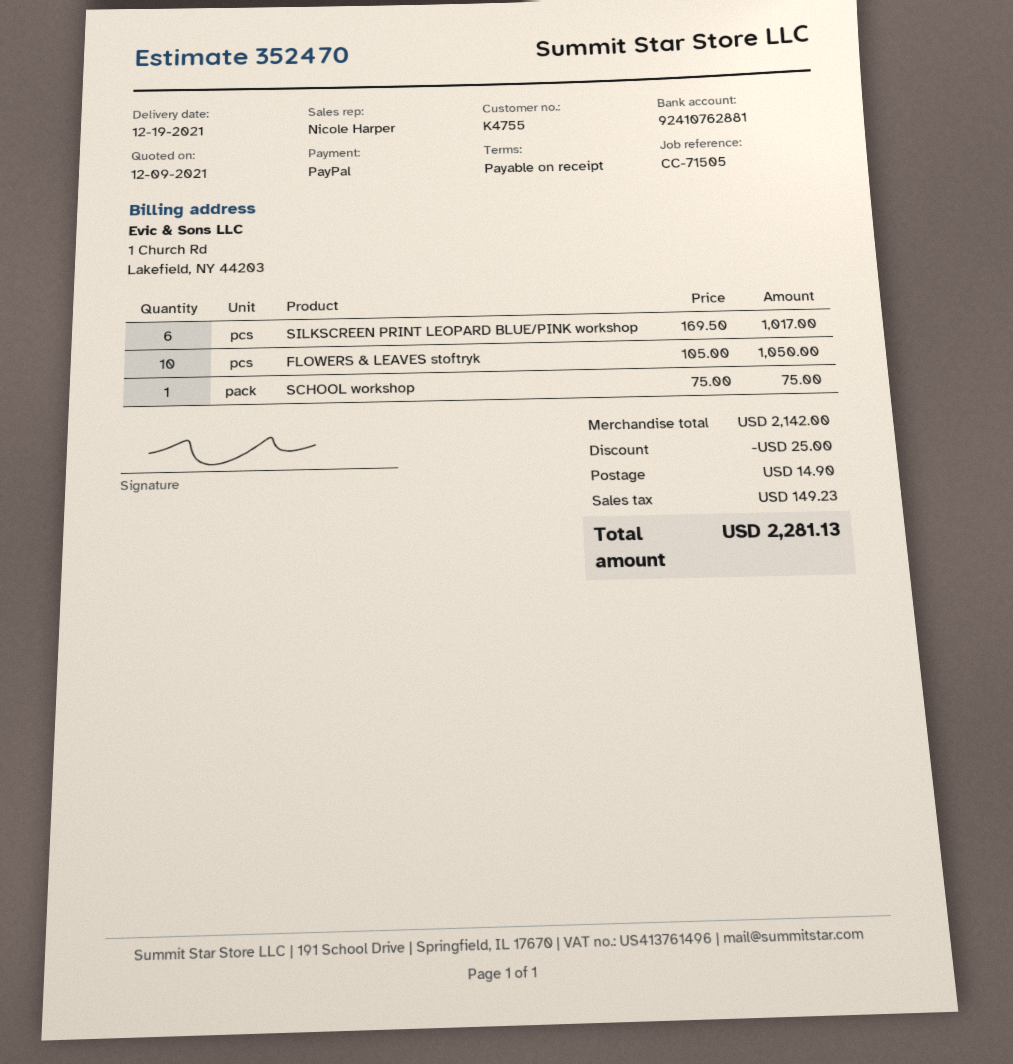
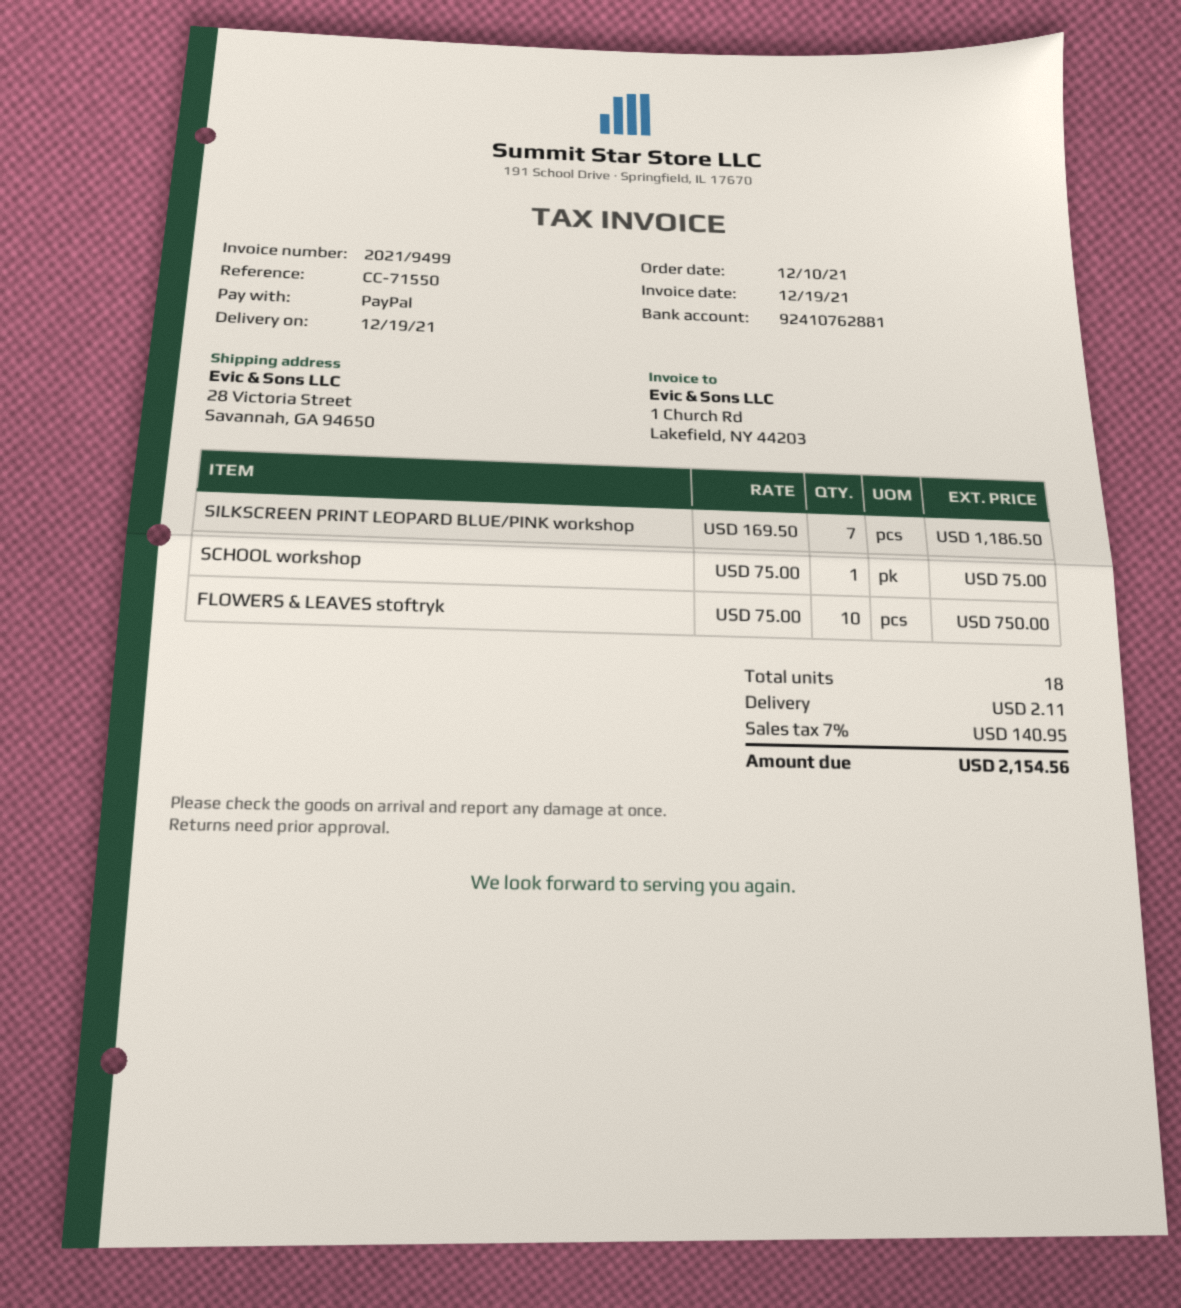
reference: CC-71505 -> CC-71550
SILKSCREEN PRINT LEOPARD BLUE/PINK workshop: 6 x 169.50 = 1017.00 -> 7 x 169.50 = 1186.50
FLOWERS & LEAVES stoftryk: 10 x 105.00 = 1050.00 -> 10 x 75.00 = 750.00
discount: 25.00 -> none
shipping: 14.90 -> 2.11
tax: 149.23 -> 140.95
total: 2281.13 -> 2154.56

